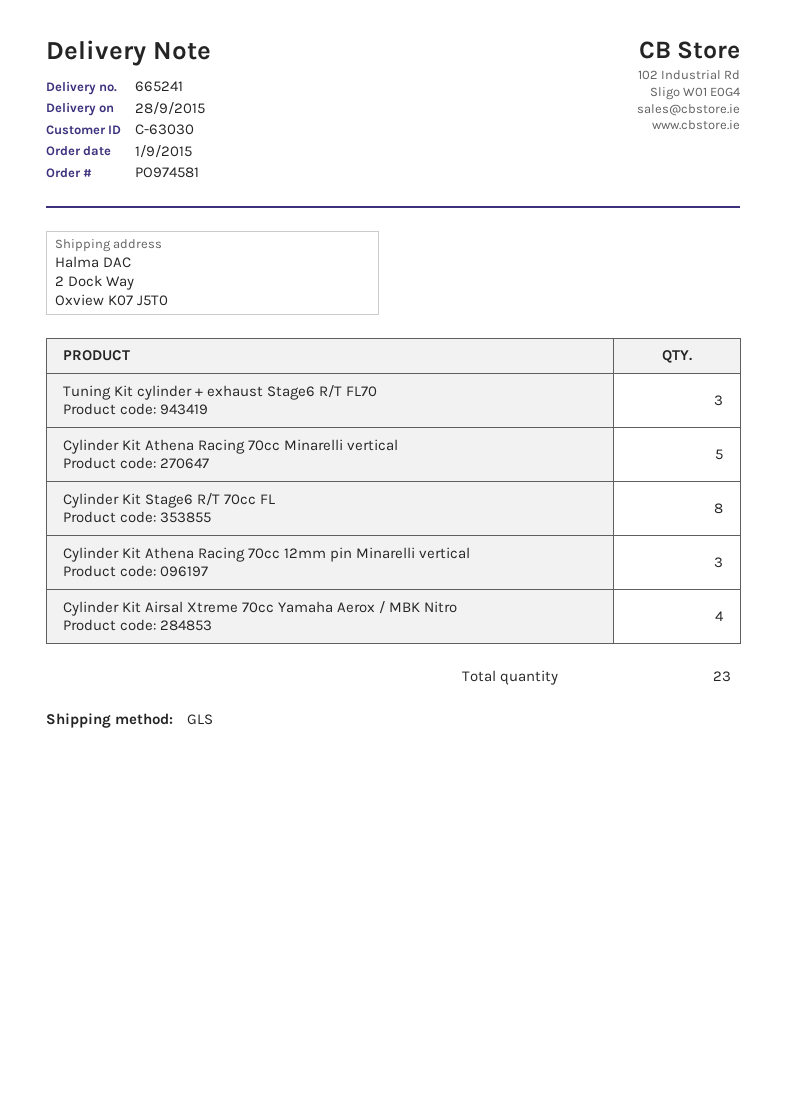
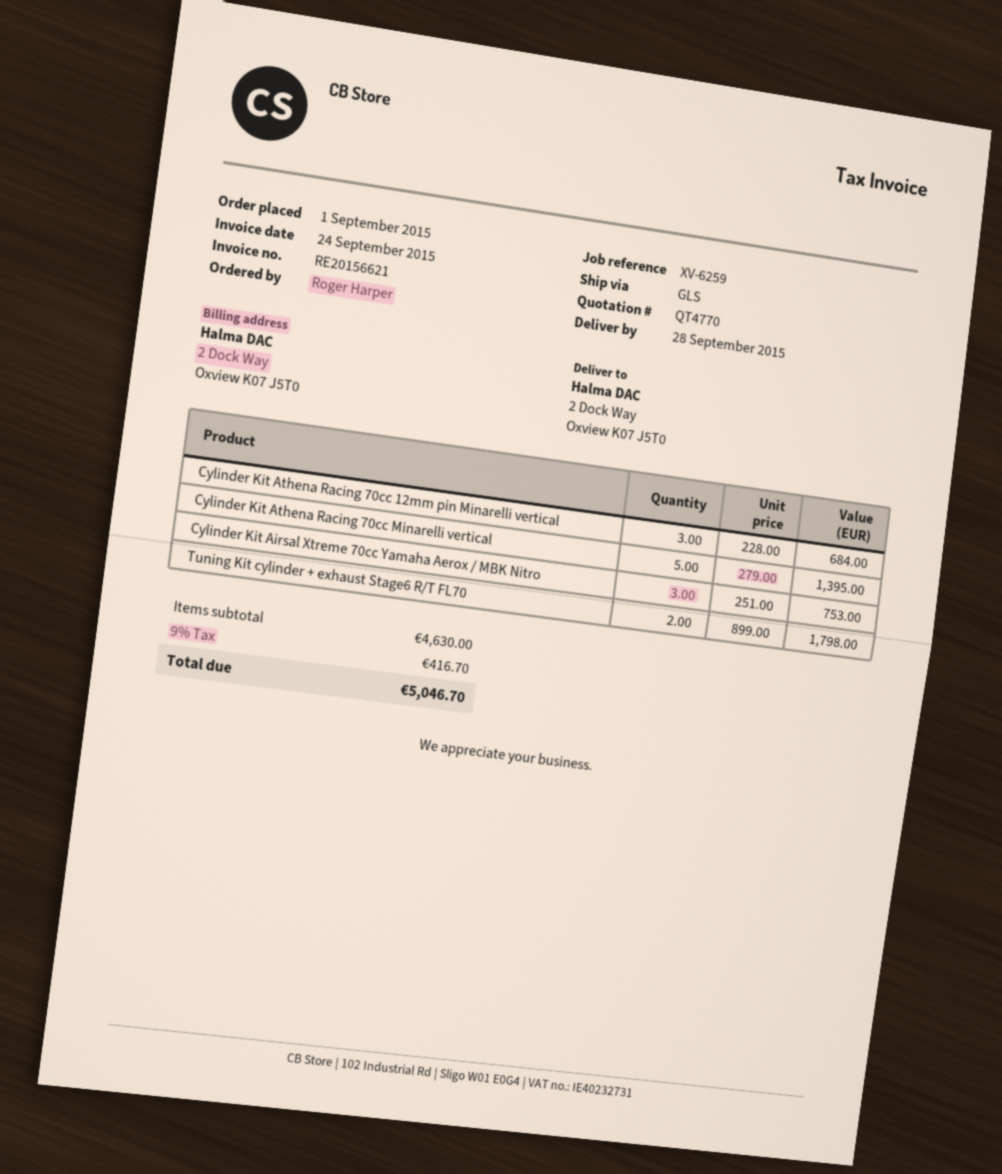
Tuning Kit cylinder + exhaust Stage6 R/T FL70: 3 -> 2
Cylinder Kit Stage6 R/T 70cc FL: 8 -> none
Cylinder Kit Airsal Xtreme 70cc Yamaha Aerox / MBK Nitro: 4 -> 3

